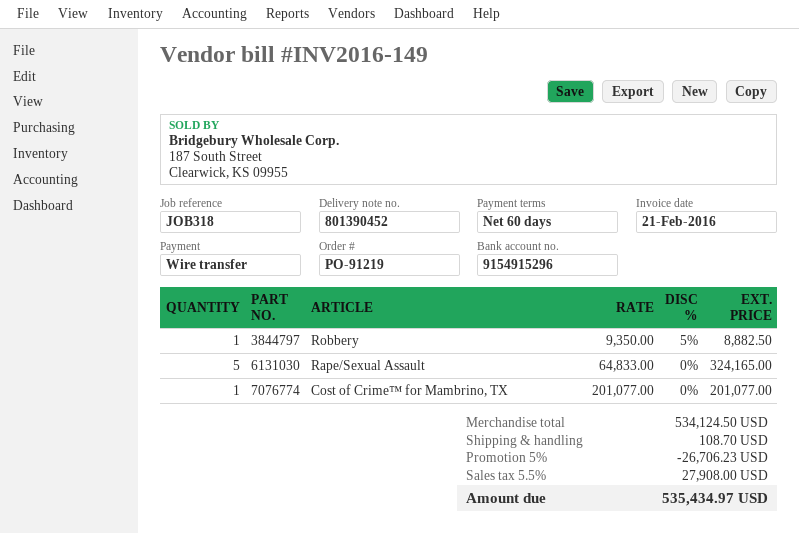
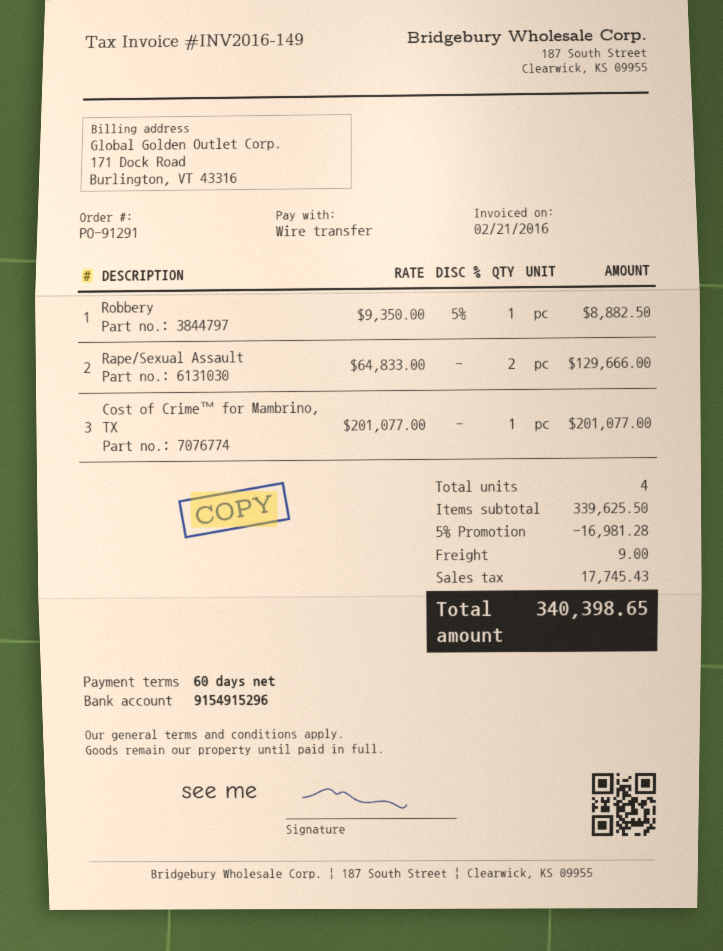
order number: PO-91219 -> PO-91291
Rape/Sexual Assault: 5 x 64833.00 = 324165.00 -> 2 x 64833.00 = 129666.00
subtotal: 534124.50 -> 339625.50
discount: 5% = 26706.23 -> 5% = 16981.28
shipping: 108.70 -> 9.00
tax: 27908.00 -> 17745.43
total: 535434.97 -> 340398.65

